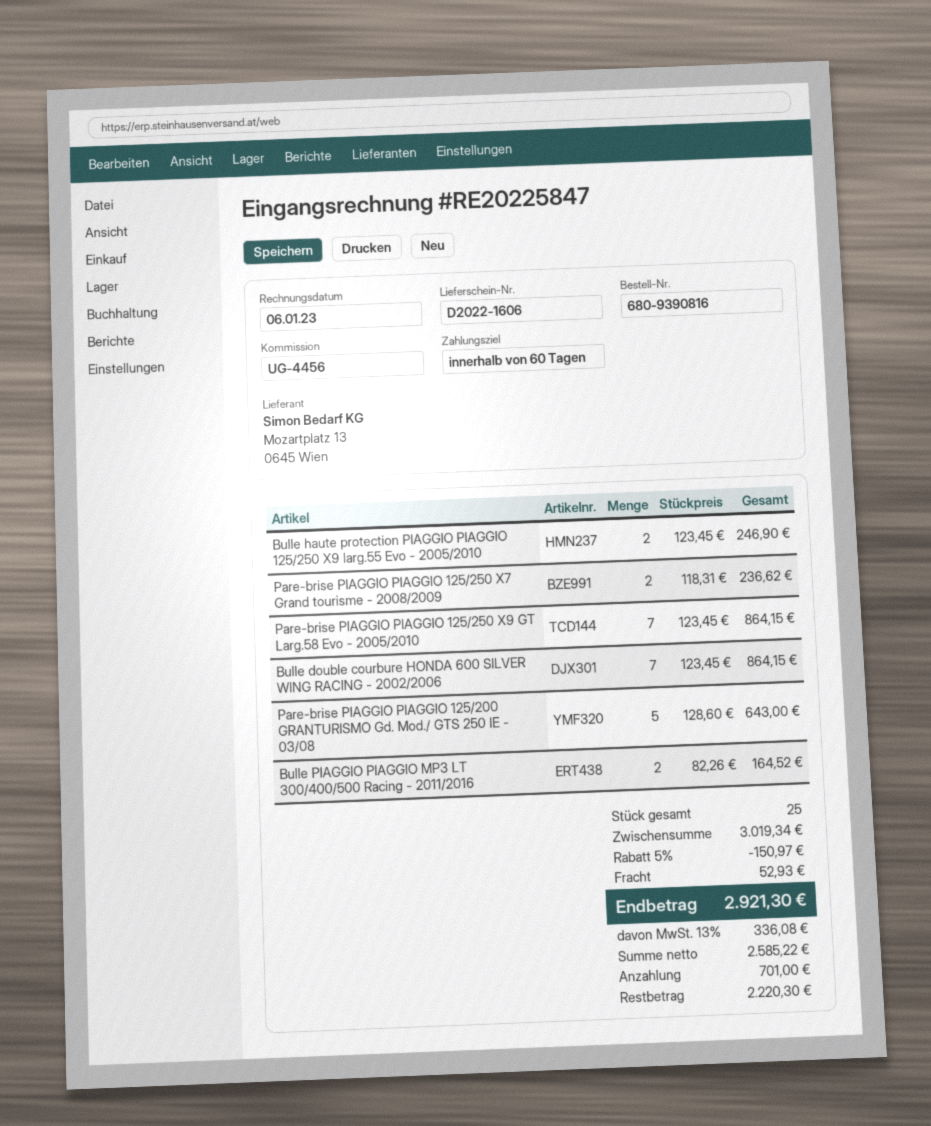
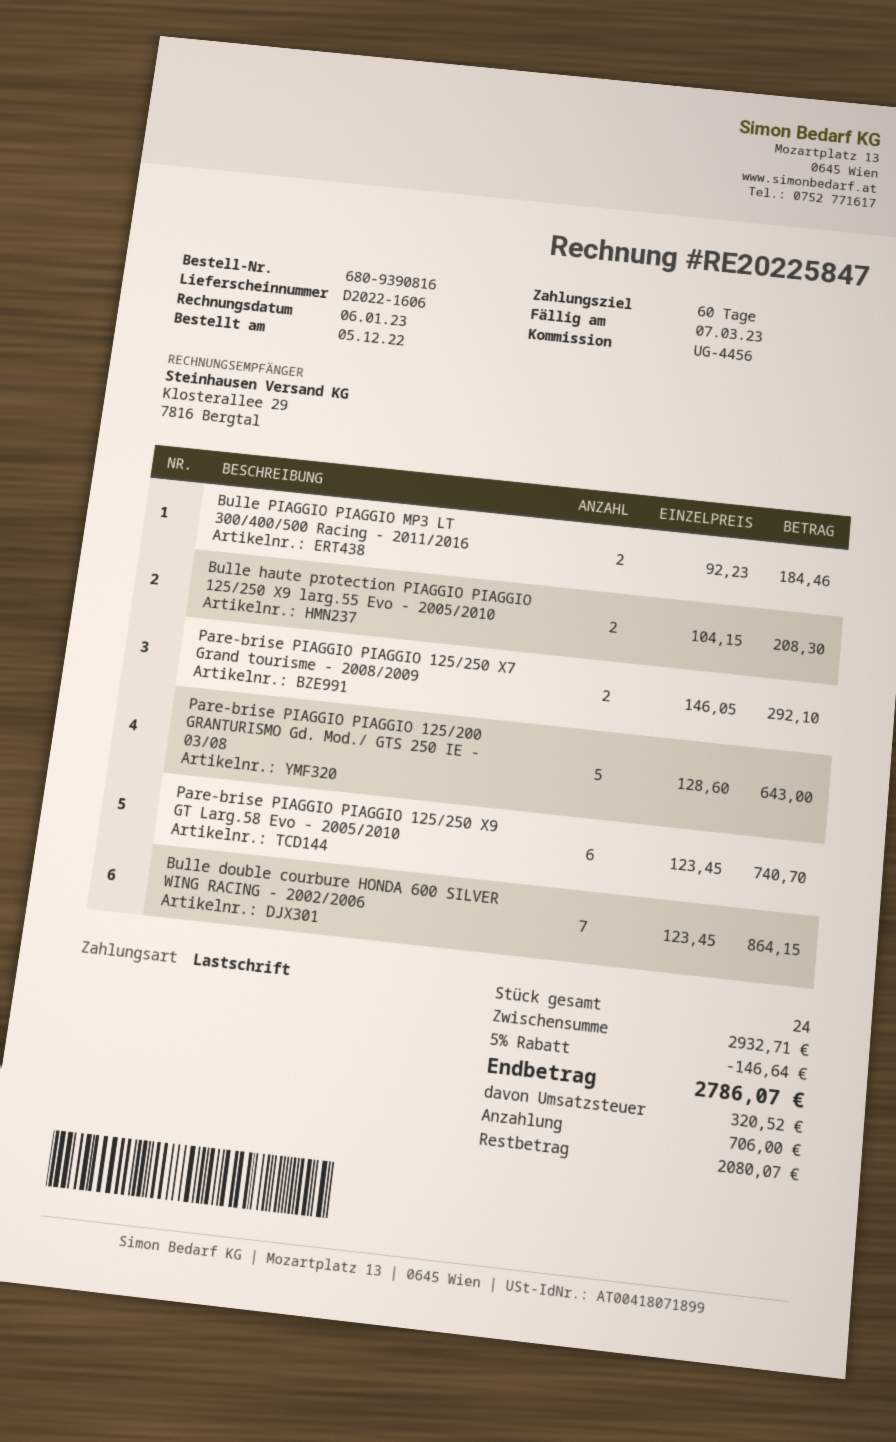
Bulle haute protection PIAGGIO PIAGGIO 125/250 X9 larg.55 Evo - 2005/2010: 2 x 123.45 = 246.90 -> 2 x 104.15 = 208.30
Pare-brise PIAGGIO PIAGGIO 125/250 X7 Grand tourisme - 2008/2009: 2 x 118.31 = 236.62 -> 2 x 146.05 = 292.10
Pare-brise PIAGGIO PIAGGIO 125/250 X9 GT Larg.58 Evo - 2005/2010: 7 x 123.45 = 864.15 -> 6 x 123.45 = 740.70
Bulle PIAGGIO PIAGGIO MP3 LT 300/400/500 Racing - 2011/2016: 2 x 82.26 = 164.52 -> 2 x 92.23 = 184.46
total quantity: 25 -> 24
subtotal: 3019.34 -> 2932.71
discount: 5% = 150.97 -> 5% = 146.64
shipping: 52.93 -> none
tax: 336.08 -> 320.52
total: 2921.30 -> 2786.07
deposit: 701.00 -> 706.00
balance: 2220.30 -> 2080.07

